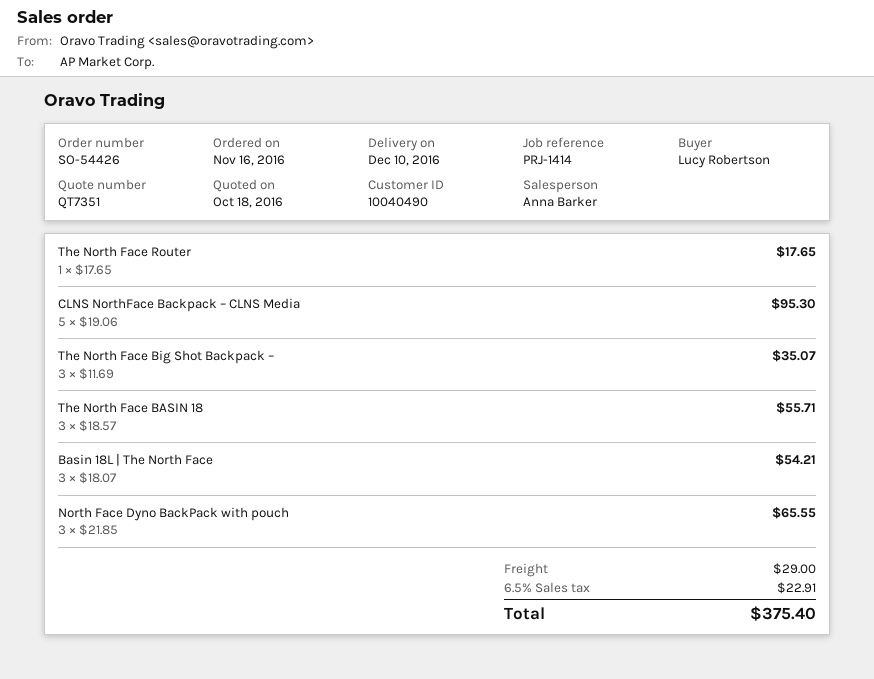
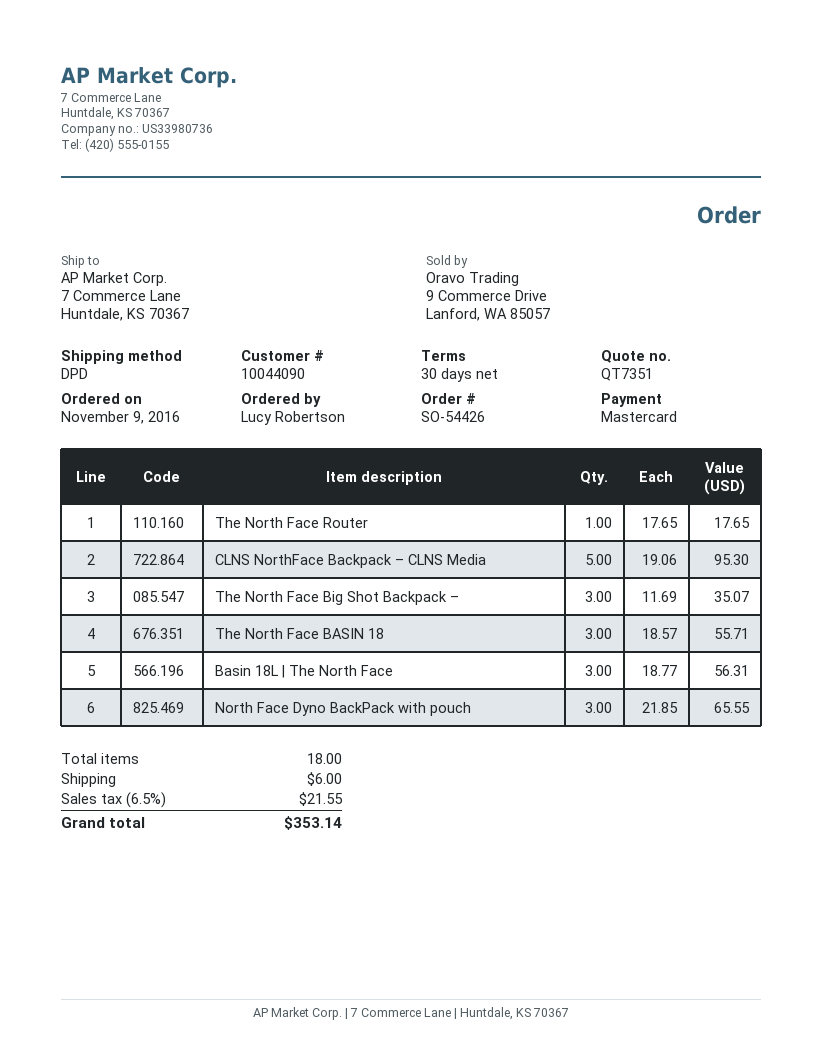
order date: 2016-11-16 -> 2016-11-09
customer number: 10040490 -> 10044090
Basin 18L | The North Face: 3 x 18.07 = 54.21 -> 3 x 18.77 = 56.31
shipping: 29.00 -> 6.00
tax: 6.5% = 22.91 -> 6.5% = 21.55
total: 375.40 -> 353.14

